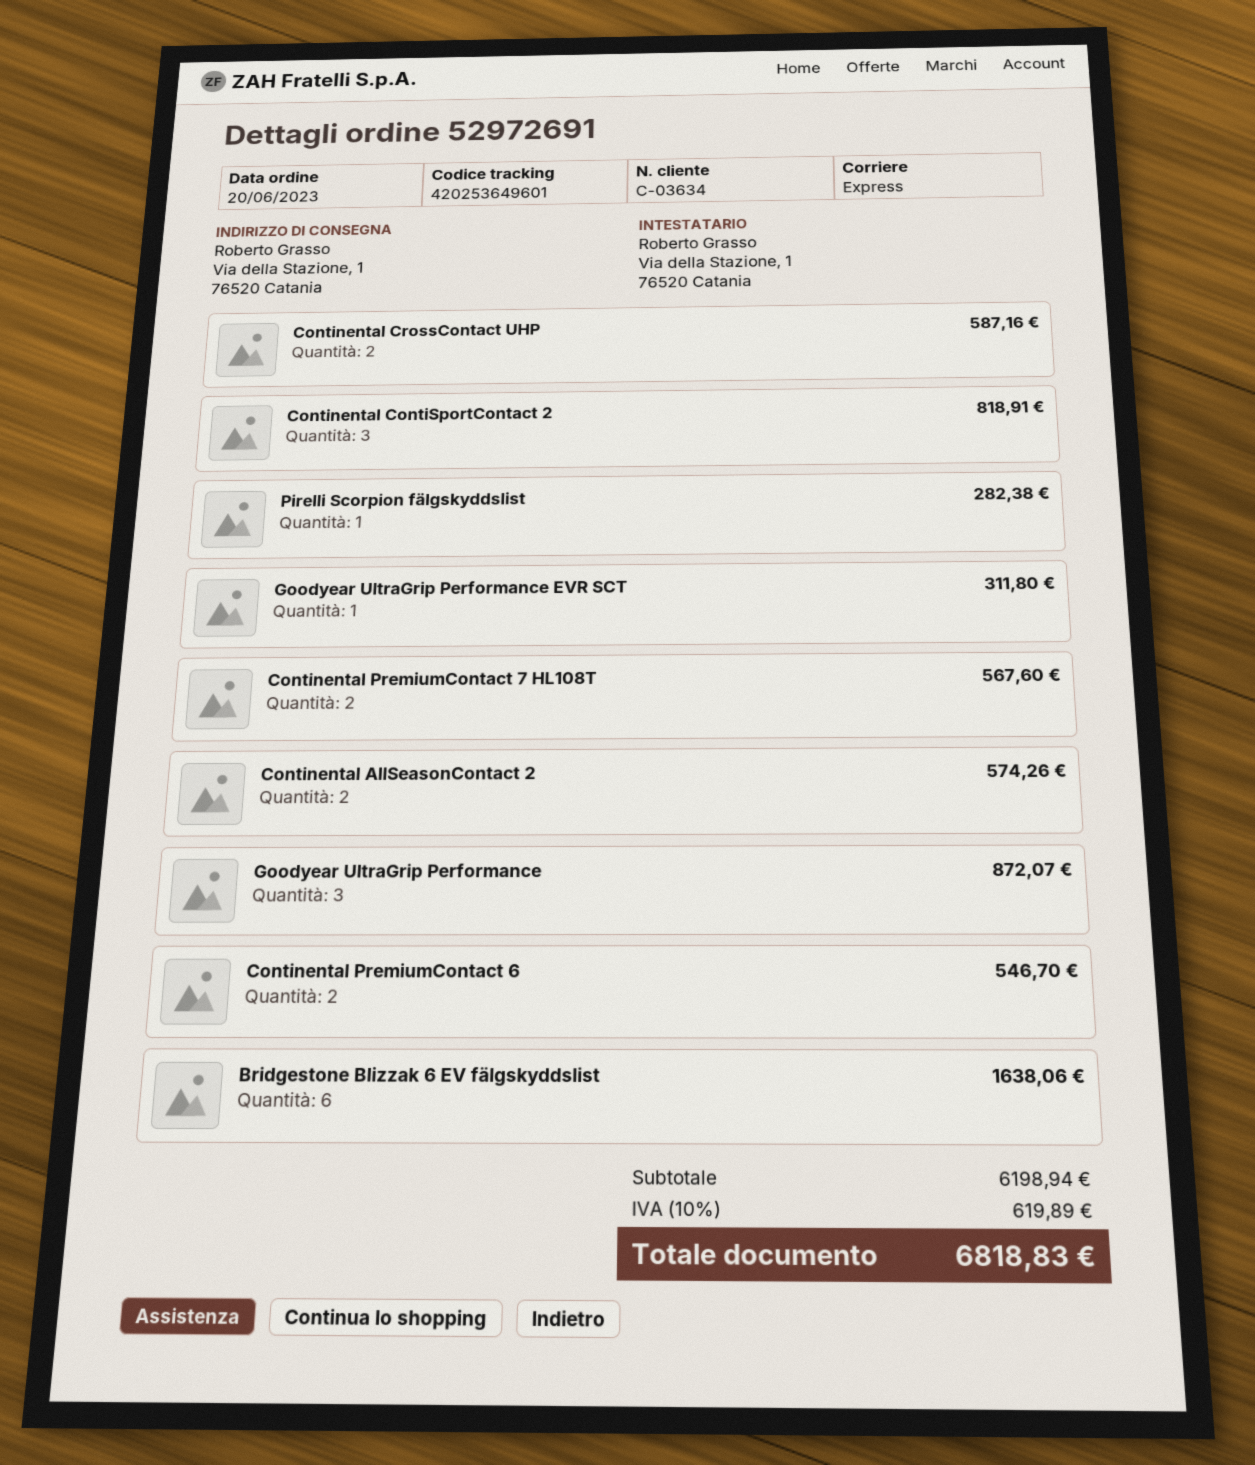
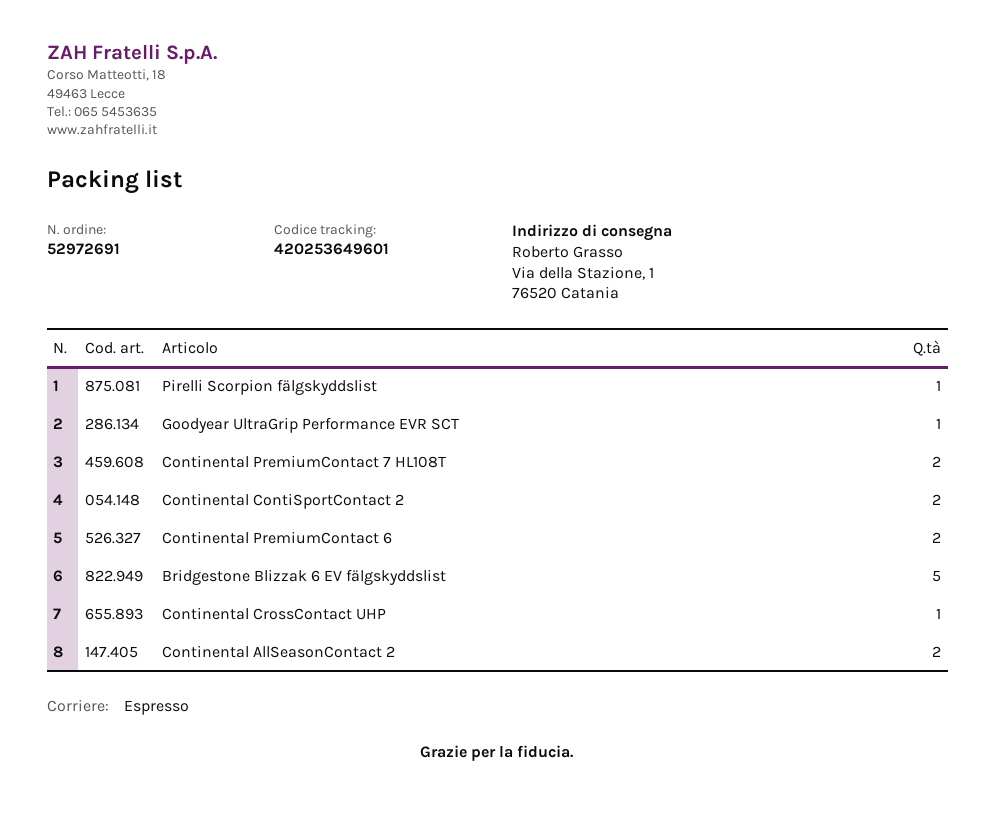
Continental CrossContact UHP: 2 -> 1
Continental ContiSportContact 2: 3 -> 2
Goodyear UltraGrip Performance: 3 -> none
Bridgestone Blizzak 6 EV fälgskyddslist: 6 -> 5

